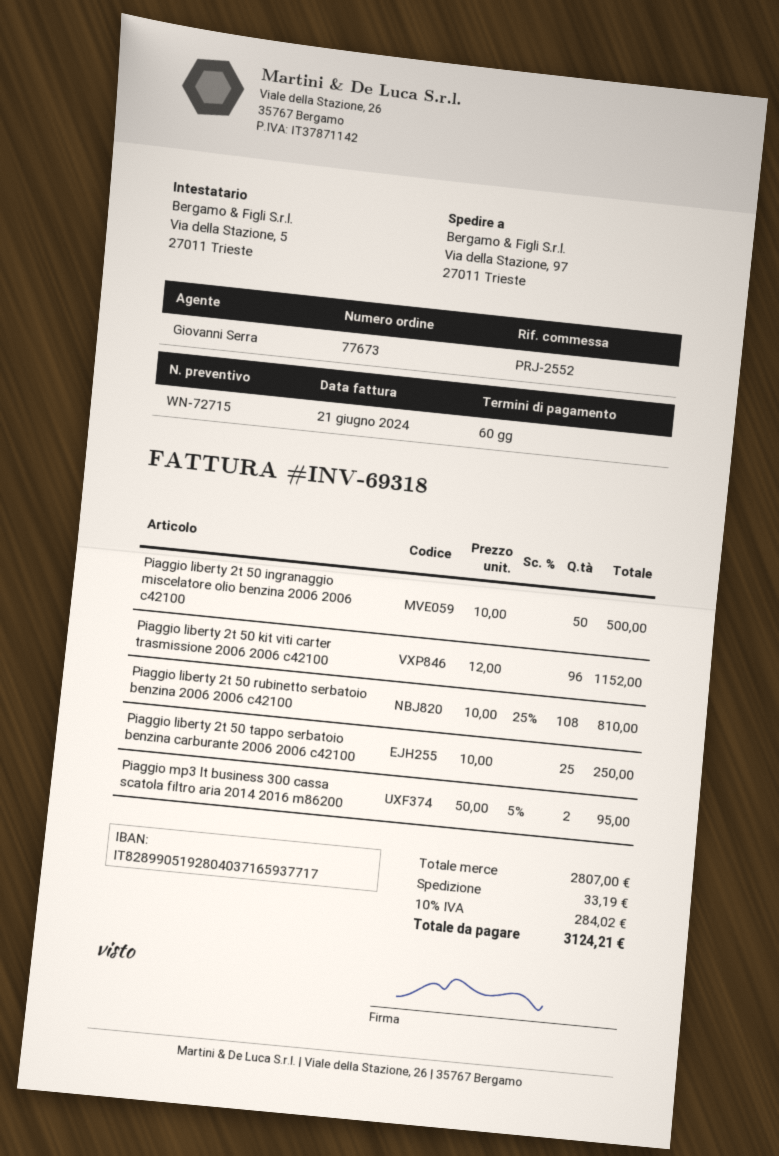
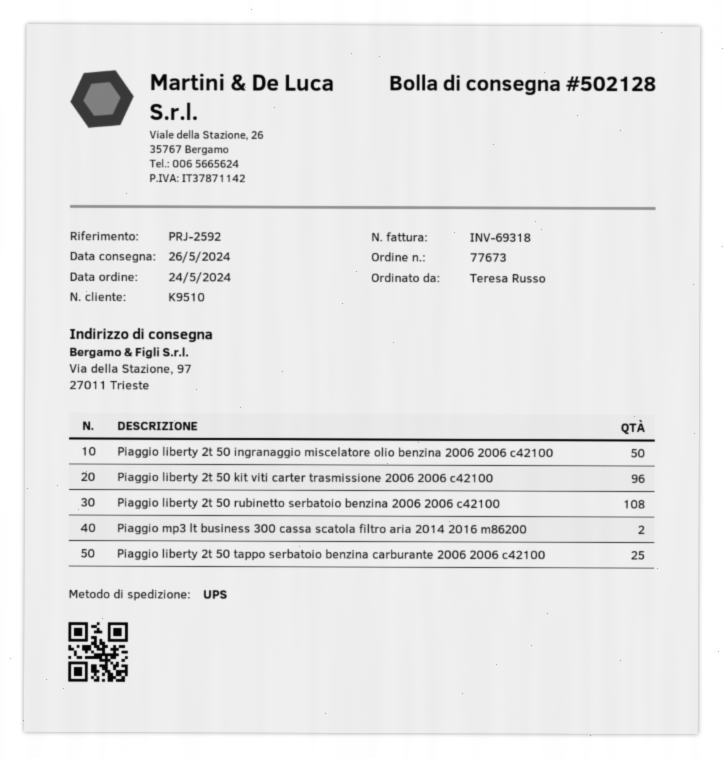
reference: PRJ-2552 -> PRJ-2592

